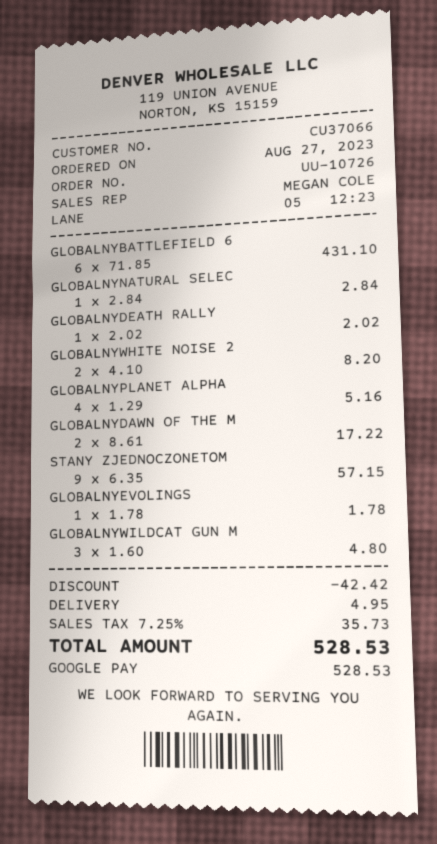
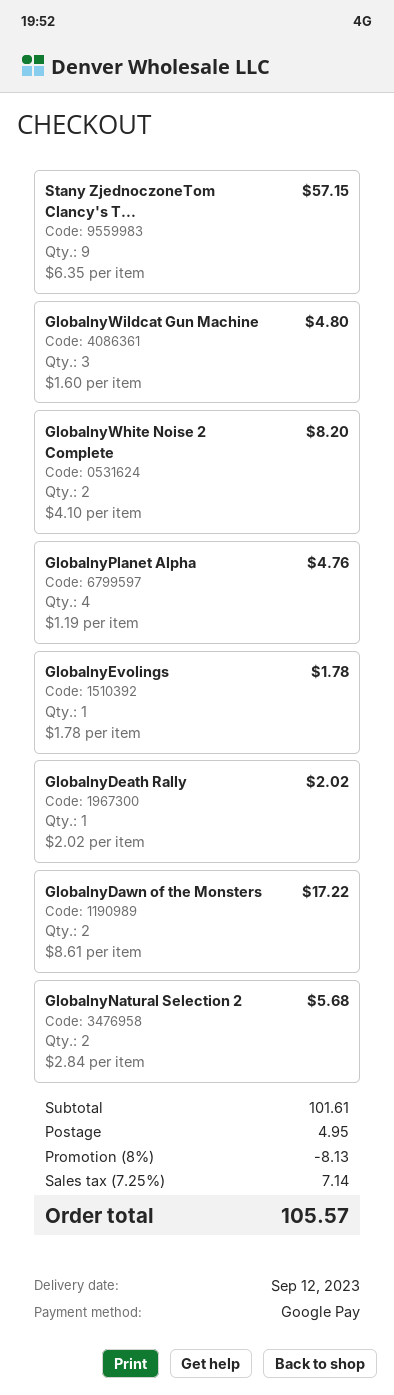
GLOBALNYBATTLEFIELD 6: 6 x 71.85 = 431.10 -> none
GLOBALNYNATURAL SELEC: 1 x 2.84 = 2.84 -> 2 x 2.84 = 5.68
GLOBALNYPLANET ALPHA: 4 x 1.29 = 5.16 -> 4 x 1.19 = 4.76
discount: 42.42 -> 8.13
tax: 7.25% = 35.73 -> 7.25% = 7.14
total: 528.53 -> 105.57

